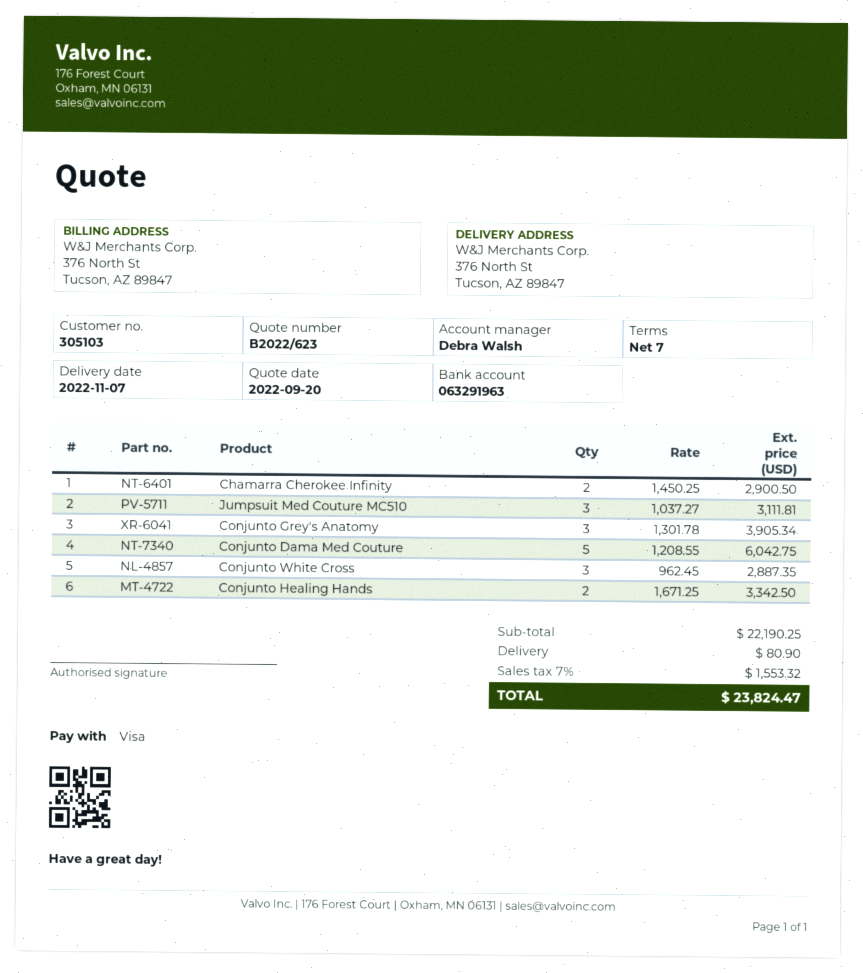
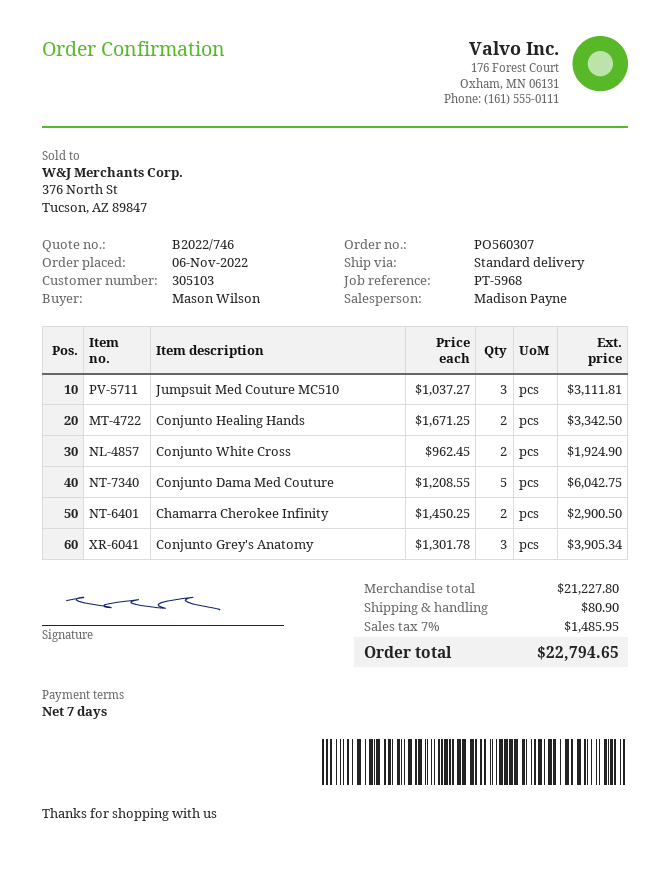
quote number: B2022/623 -> B2022/746
sales rep: Debra Walsh -> Madison Payne
Conjunto White Cross: 3 x 962.45 = 2887.35 -> 2 x 962.45 = 1924.90
subtotal: 22190.25 -> 21227.80
tax: 7% = 1553.32 -> 7% = 1485.95
total: 23824.47 -> 22794.65

